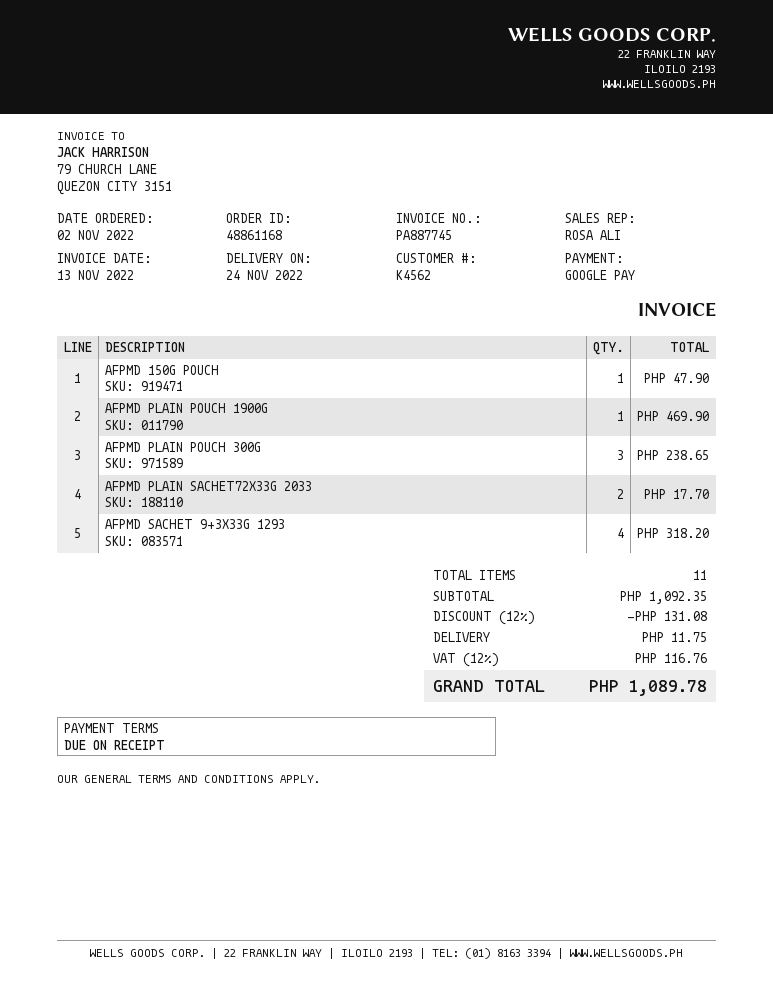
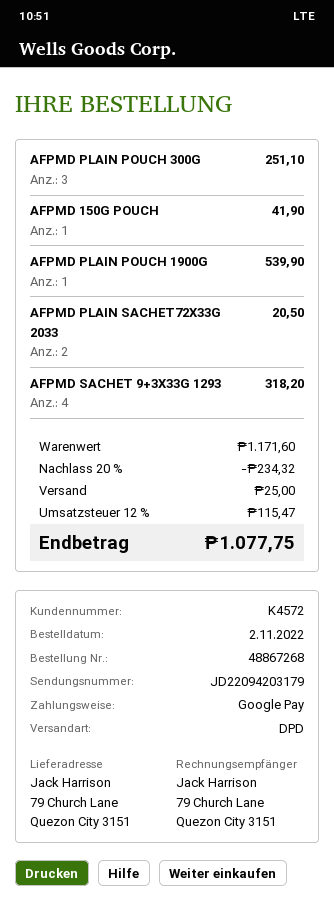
order number: 48861168 -> 48867268
customer number: K4562 -> K4572
AFPMD 150G POUCH: 1 for 47.90 -> 1 for 41.90
AFPMD PLAIN POUCH 1900G: 1 for 469.90 -> 1 for 539.90
AFPMD PLAIN POUCH 300G: 3 for 238.65 -> 3 for 251.10
AFPMD PLAIN SACHET72X33G 2033: 2 for 17.70 -> 2 for 20.50
subtotal: 1092.35 -> 1171.60
discount: 12% = 131.08 -> 20% = 234.32
shipping: 11.75 -> 25.00
tax: 12% = 116.76 -> 12% = 115.47
total: 1089.78 -> 1077.75

